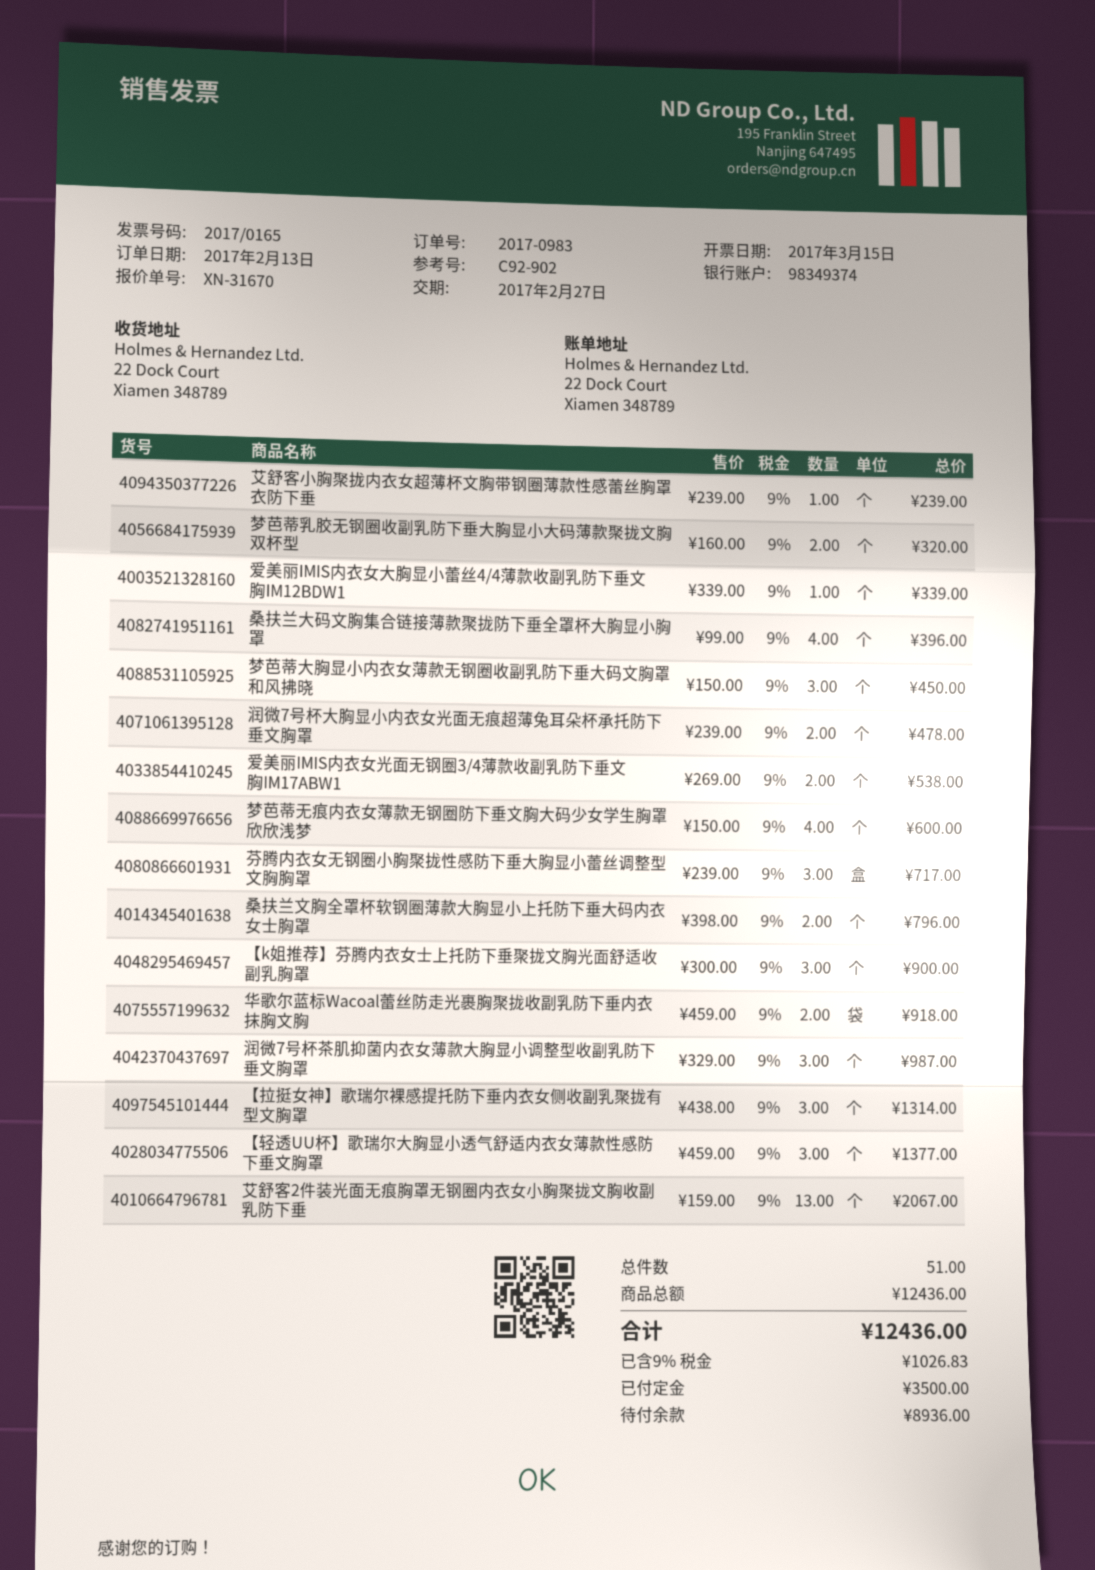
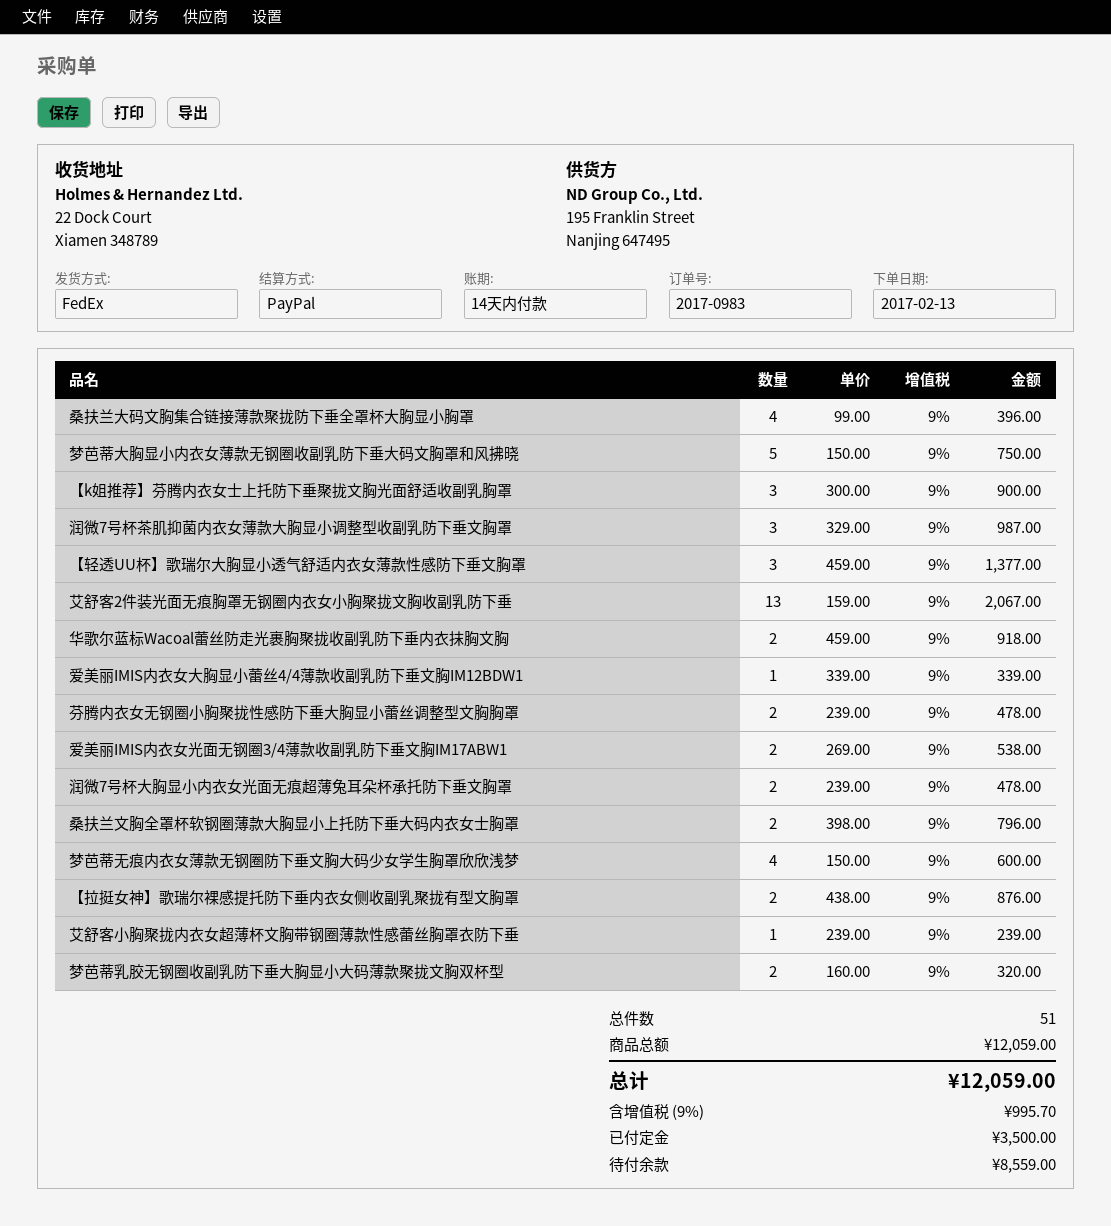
梦芭蒂大胸显小内衣女薄款无钢圈收副乳防下垂大码文胸罩和风拂晓: 3 x 150.00 = 450.00 -> 5 x 150.00 = 750.00
芬腾内衣女无钢圈小胸聚拢性感防下垂大胸显小蕾丝调整型文胸胸罩: 3 x 239.00 = 717.00 -> 2 x 239.00 = 478.00
【拉挺女神】歌瑞尔裸感提托防下垂内衣女侧收副乳聚拢有型文胸罩: 3 x 438.00 = 1314.00 -> 2 x 438.00 = 876.00
subtotal: 12436.00 -> 12059.00
tax: 9% = 1026.83 -> 9% = 995.70
total: 12436.00 -> 12059.00
balance: 8936.00 -> 8559.00

